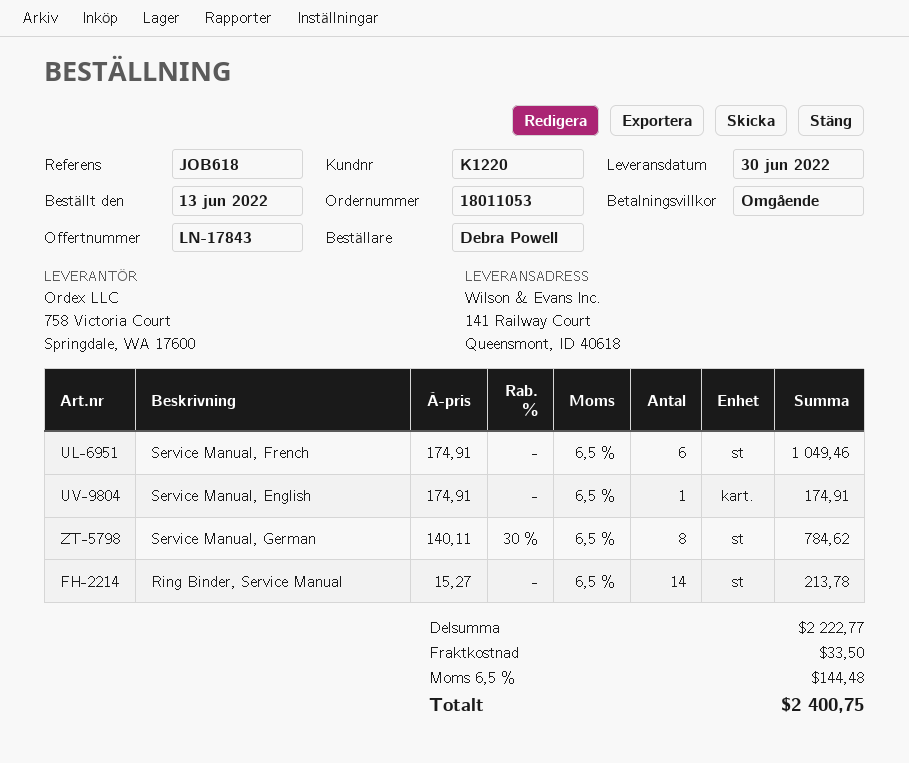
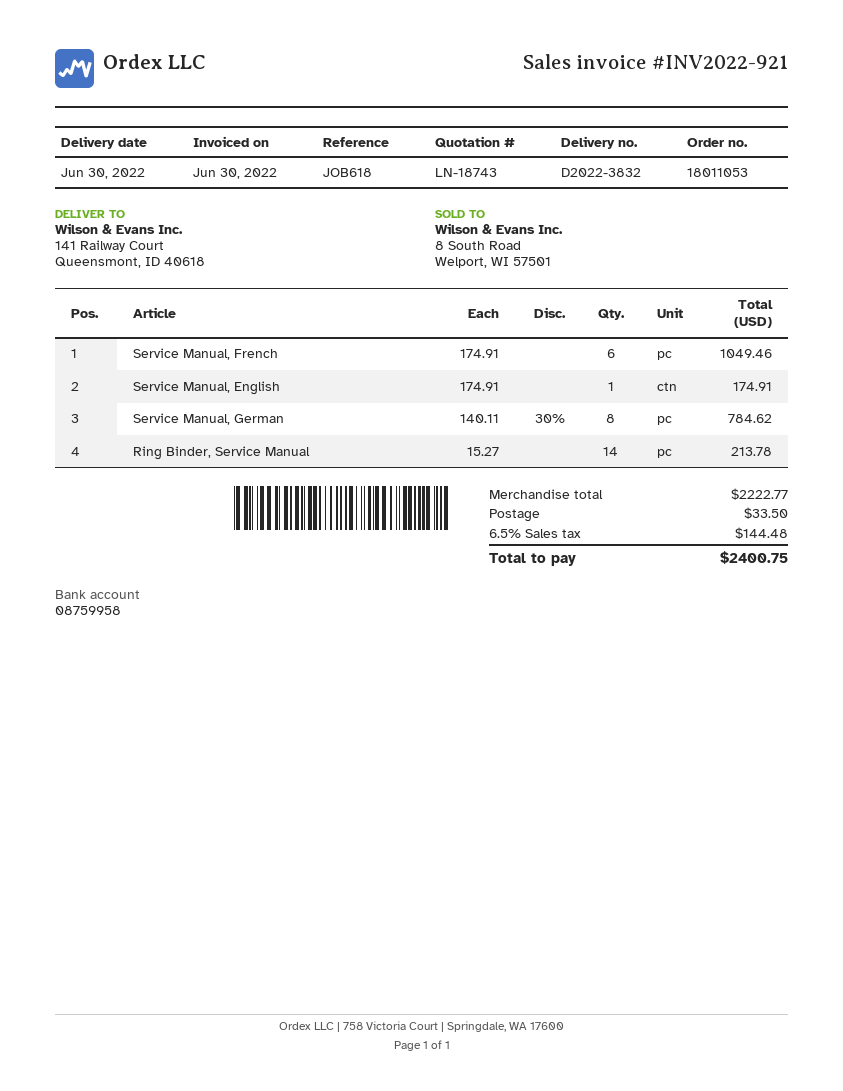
quote number: LN-17843 -> LN-18743

